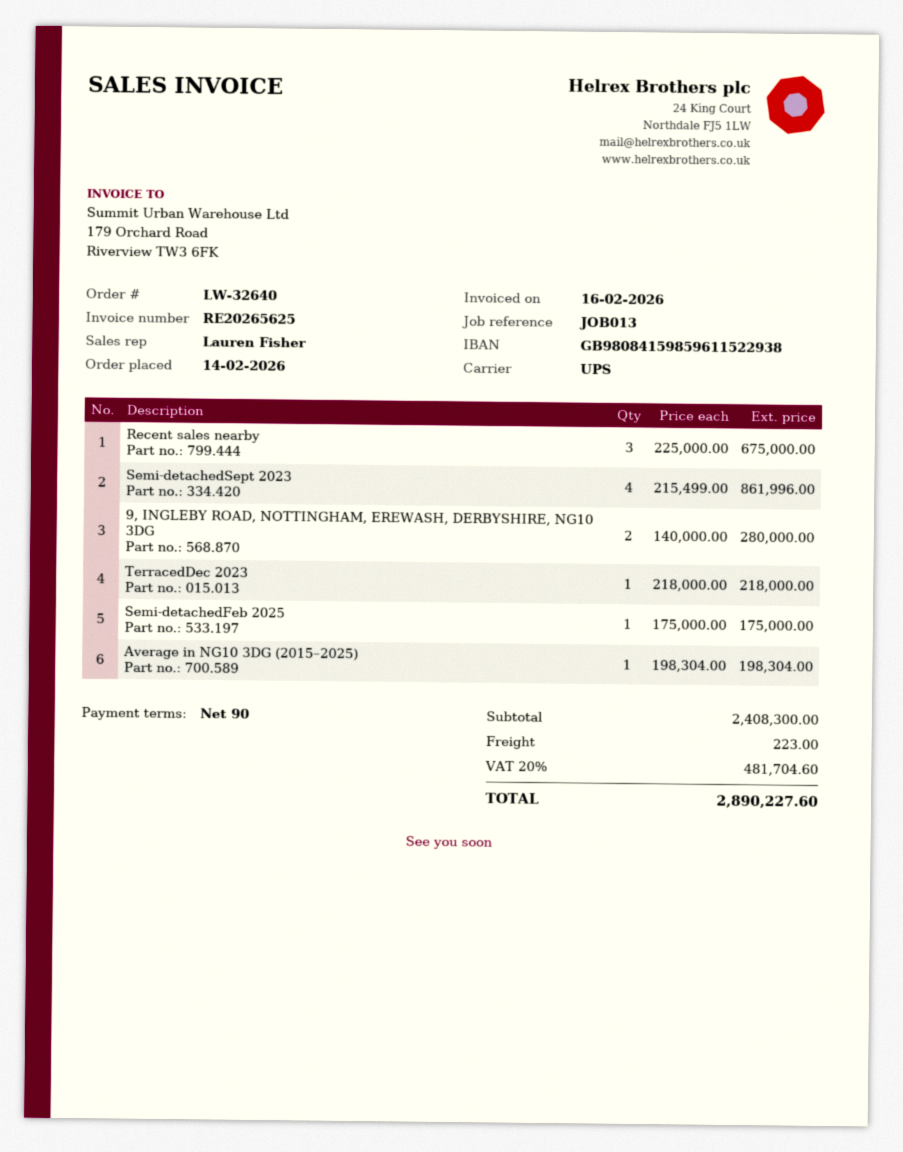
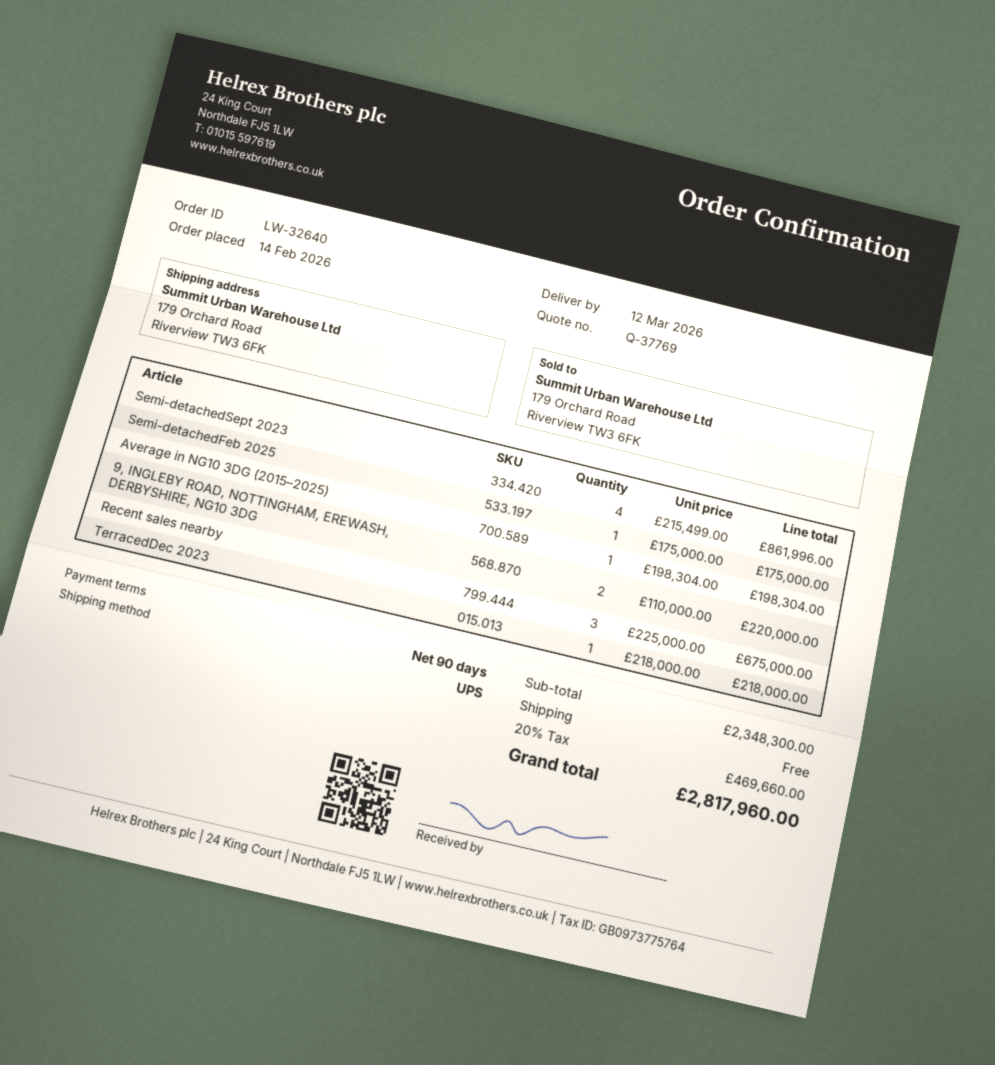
9, INGLEBY ROAD, NOTTINGHAM, EREWASH, DERBYSHIRE, NG10 3DG: 2 x 140000.00 = 280000.00 -> 2 x 110000.00 = 220000.00
subtotal: 2408300.00 -> 2348300.00
shipping: 223.00 -> 0.00
tax: 20% = 481704.60 -> 20% = 469660.00
total: 2890227.60 -> 2817960.00

